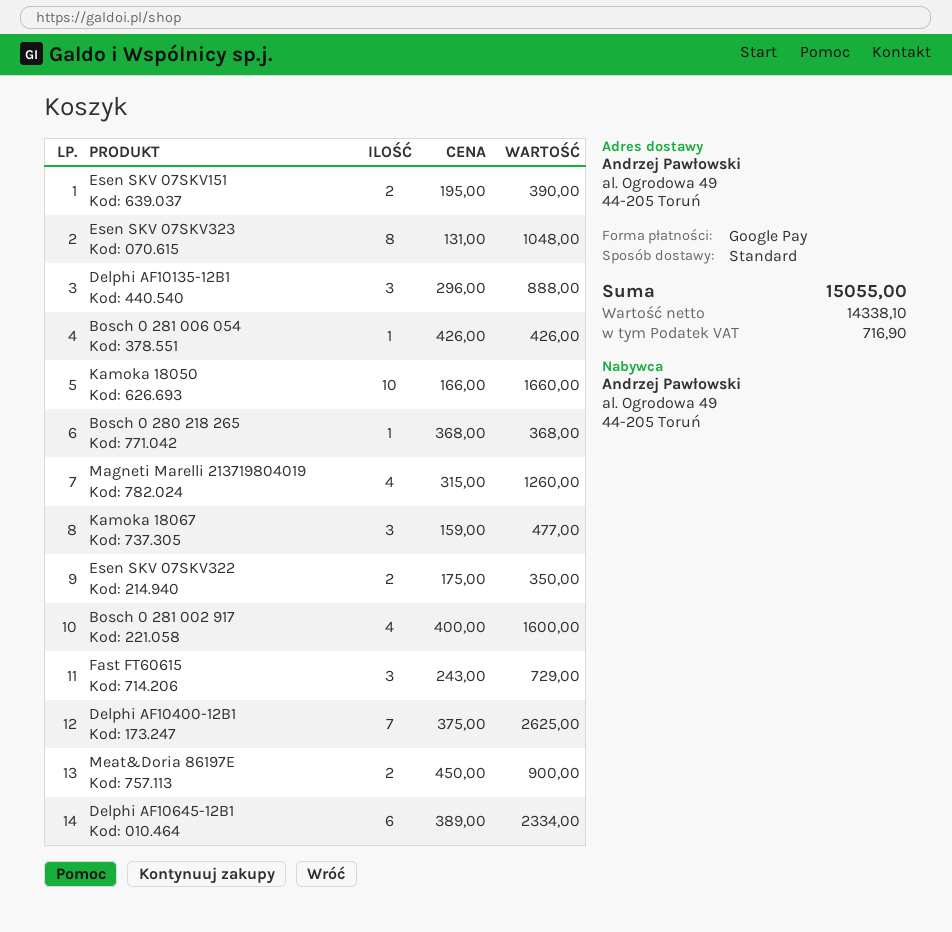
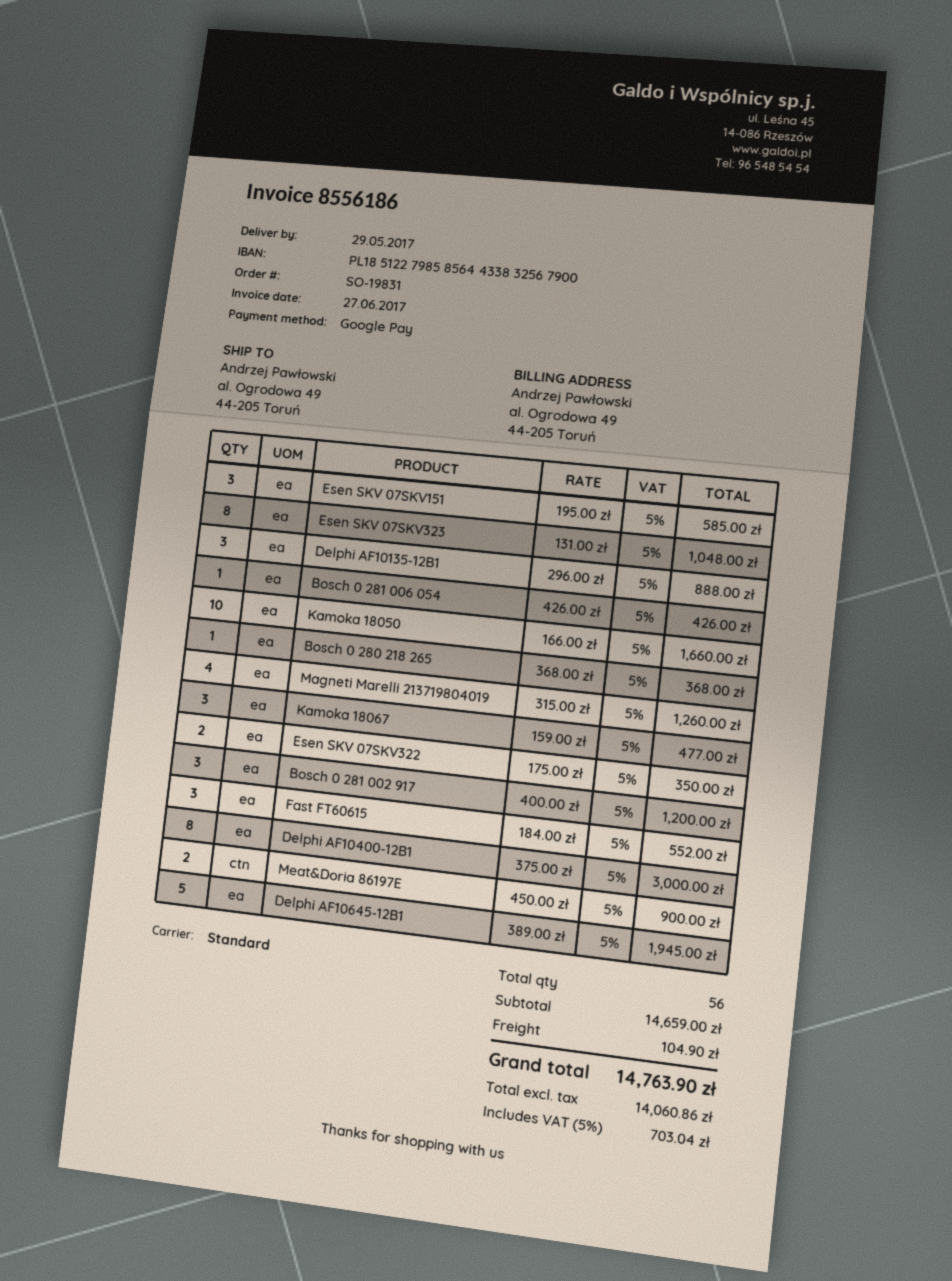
Esen SKV 07SKV151: 2 x 195.00 = 390.00 -> 3 x 195.00 = 585.00
Bosch 0 281 002 917: 4 x 400.00 = 1600.00 -> 3 x 400.00 = 1200.00
Fast FT60615: 3 x 243.00 = 729.00 -> 3 x 184.00 = 552.00
Delphi AF10400-12B1: 7 x 375.00 = 2625.00 -> 8 x 375.00 = 3000.00
Delphi AF10645-12B1: 6 x 389.00 = 2334.00 -> 5 x 389.00 = 1945.00
shipping: none -> 104.90
net: 14338.10 -> 14060.86
tax: 716.90 -> 703.04
total: 15055.00 -> 14763.90

